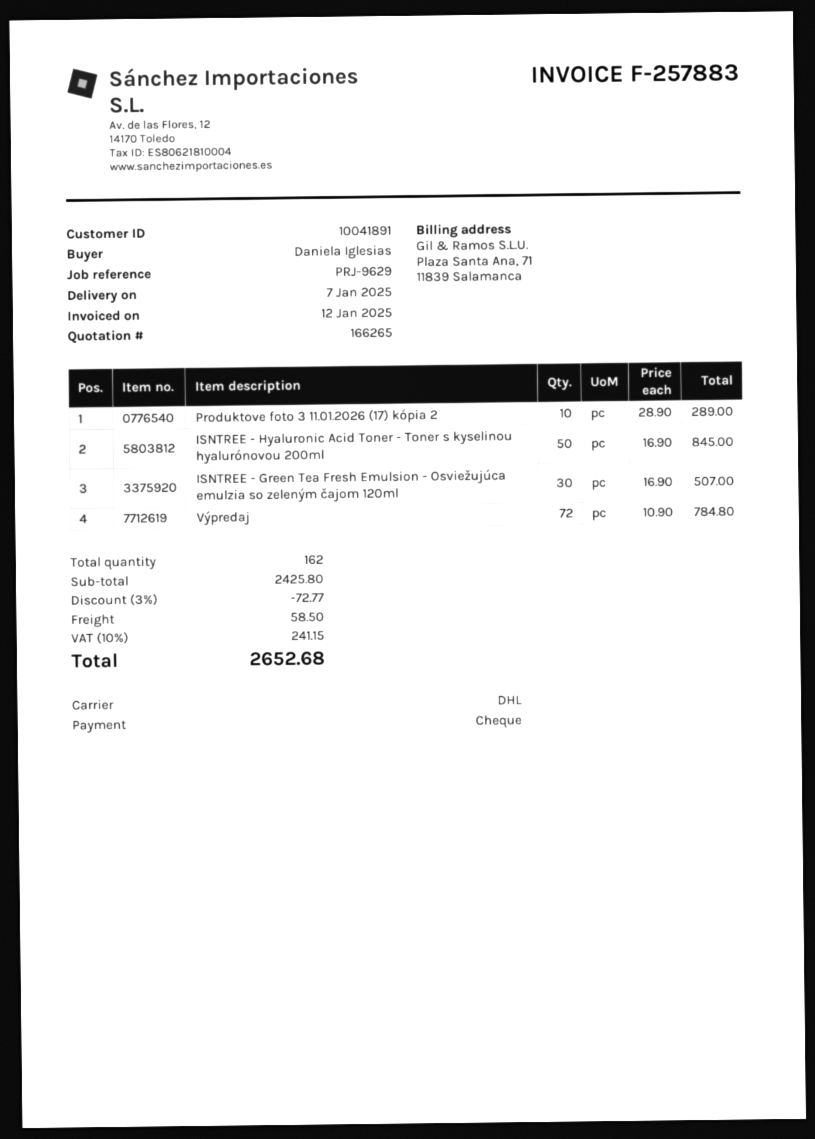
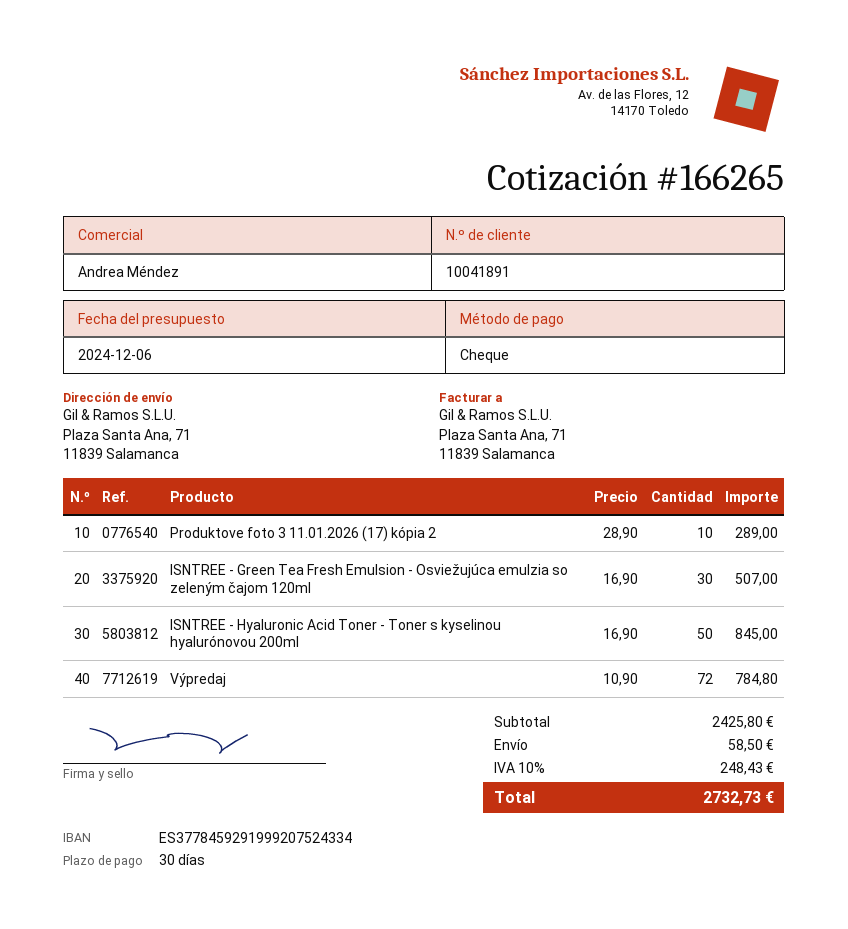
discount: 3% = 72.77 -> none
tax: 10% = 241.15 -> 10% = 248.43
total: 2652.68 -> 2732.73

